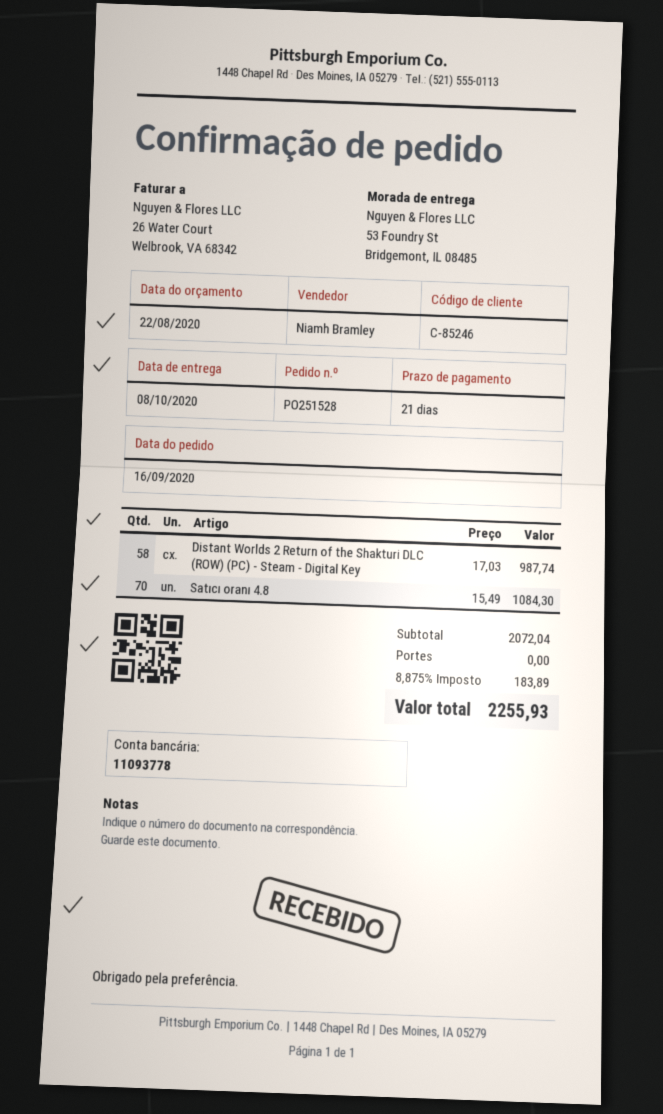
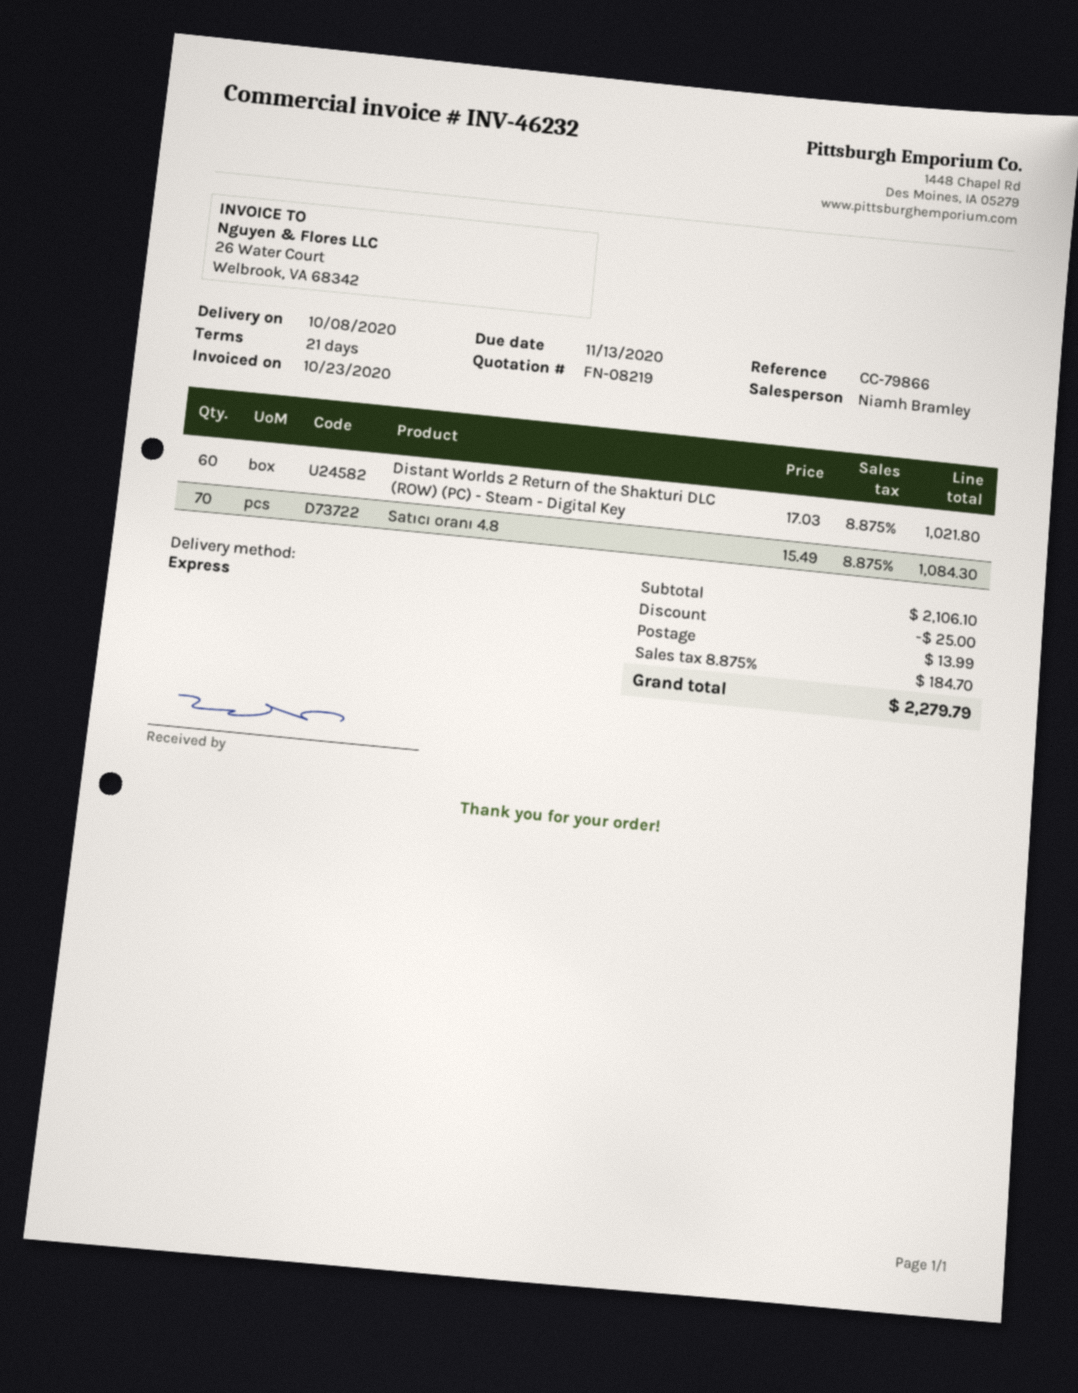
Distant Worlds 2 Return of the Shakturi DLC (ROW) (PC) - Steam - Digital Key: 58 x 17.03 = 987.74 -> 60 x 17.03 = 1021.80
subtotal: 2072.04 -> 2106.10
discount: none -> 25.00
shipping: 0.00 -> 13.99
tax: 8.875% = 183.89 -> 8.875% = 184.70
total: 2255.93 -> 2279.79

